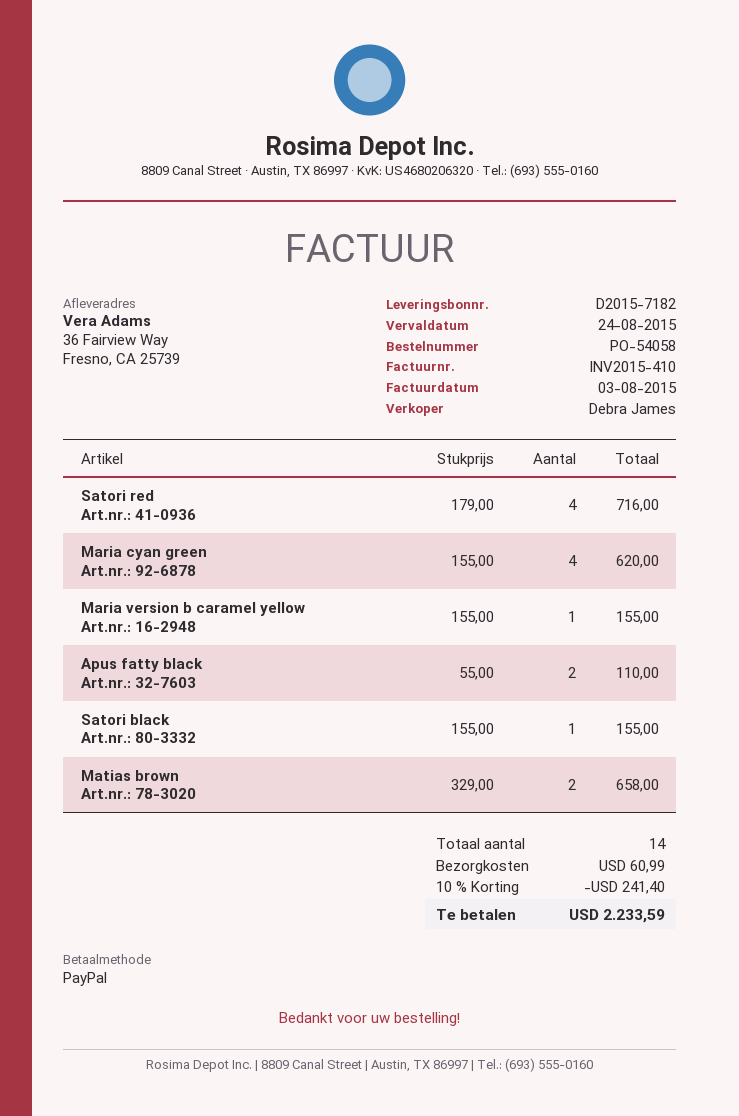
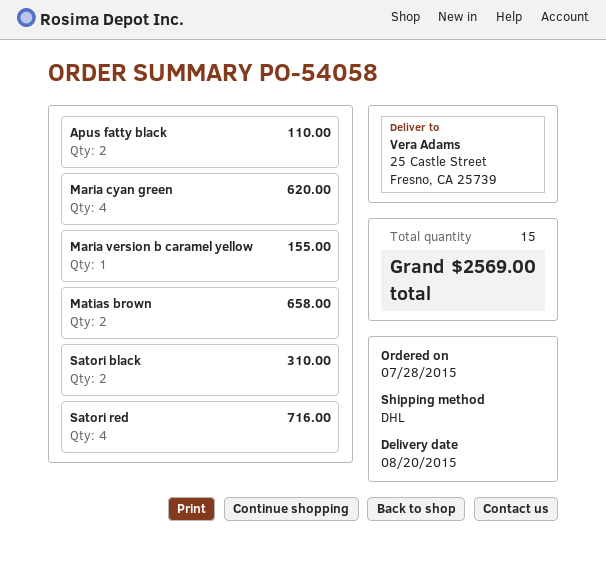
ship to: 36 Fairview Way, Fresno, CA 25739 -> 25 Castle Street, Fresno, CA 25739
Satori black: 1 for 155.00 -> 2 for 310.00
total quantity: 14 -> 15
discount: 10% = 241.40 -> none
shipping: 60.99 -> none
total: 2233.59 -> 2569.00

